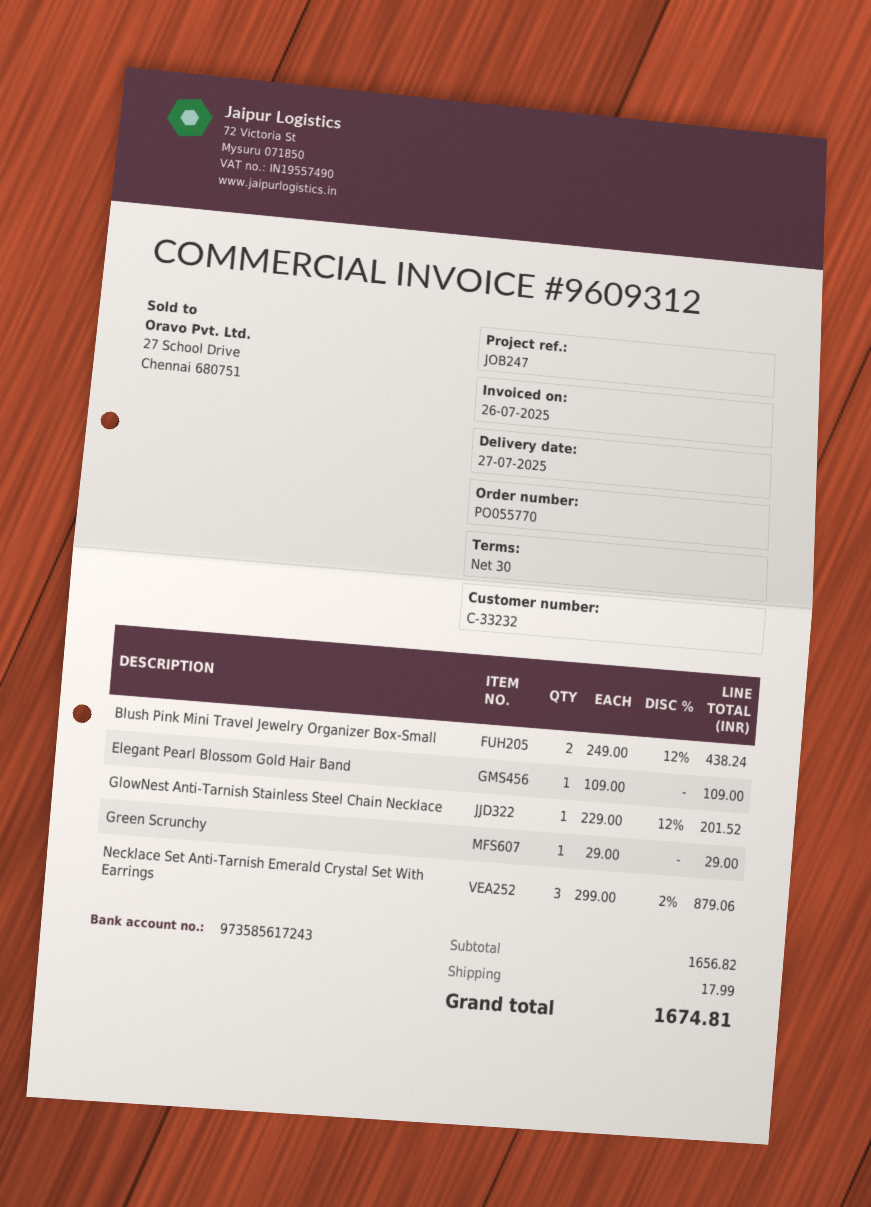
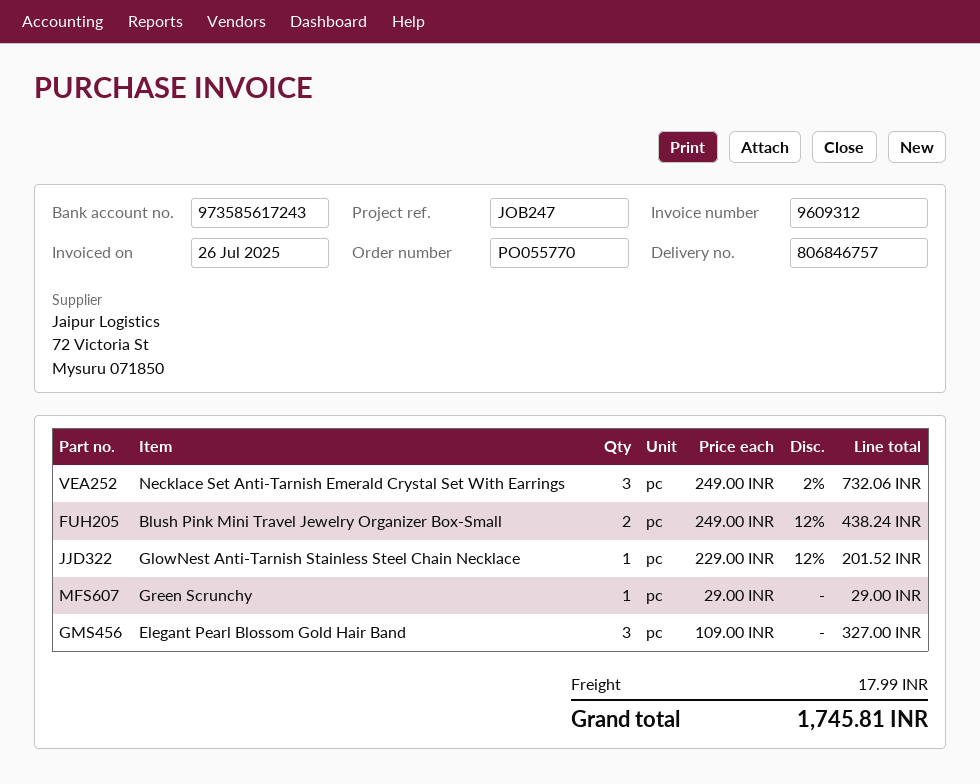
Elegant Pearl Blossom Gold Hair Band: 1 x 109.00 = 109.00 -> 3 x 109.00 = 327.00
Necklace Set Anti-Tarnish Emerald Crystal Set With Earrings: 3 x 299.00 - 2% = 879.06 -> 3 x 249.00 - 2% = 732.06
total: 1674.81 -> 1745.81

